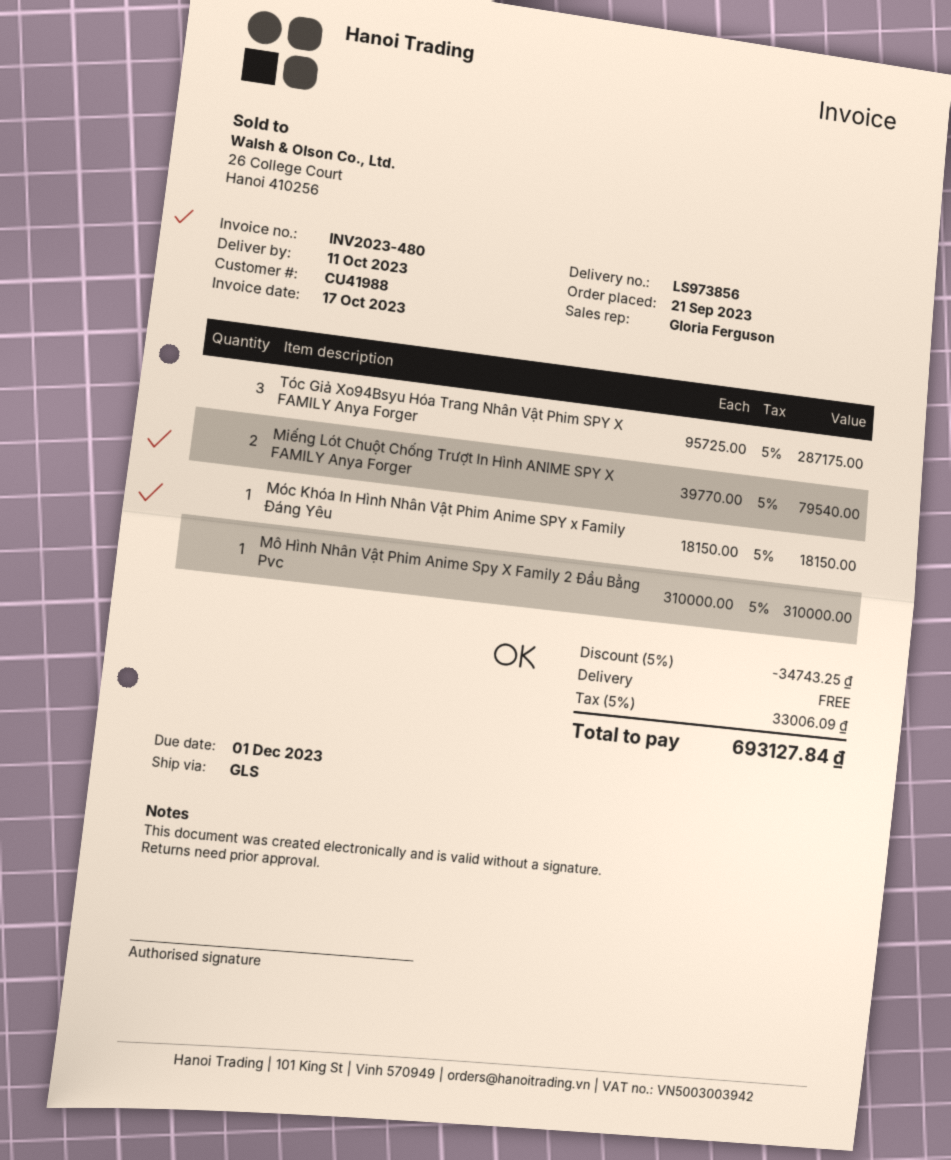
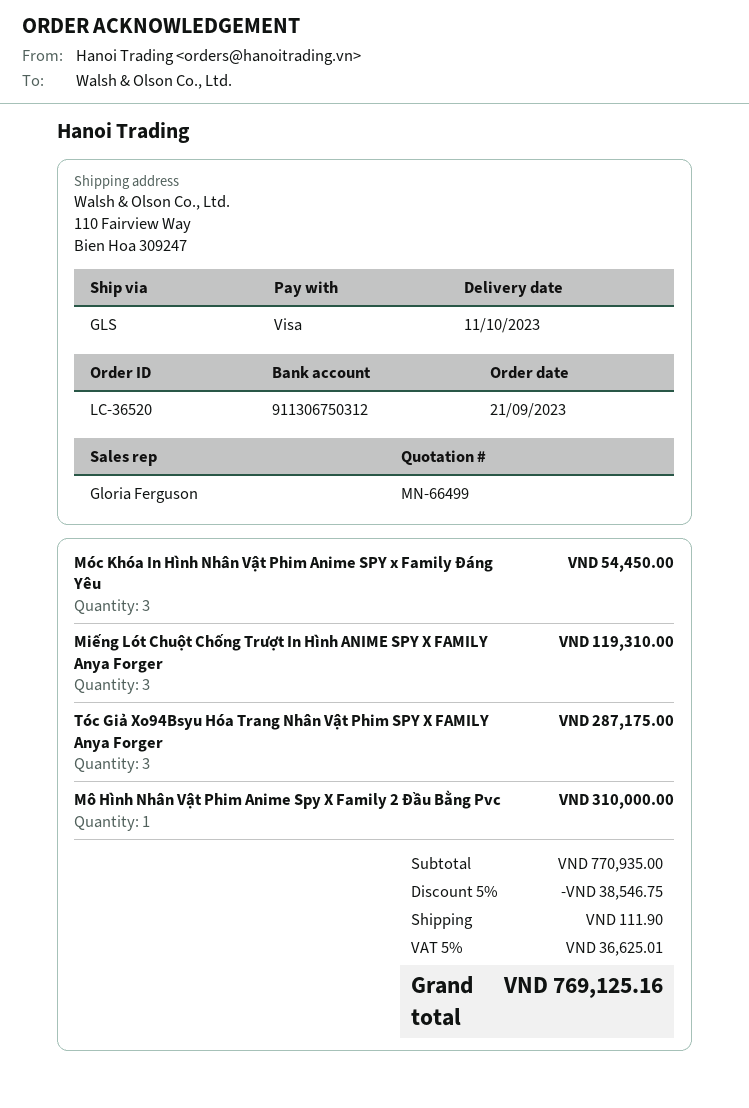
Miếng Lót Chuột Chống Trượt In Hình ANIME SPY X FAMILY Anya Forger: 2 for 79540.00 -> 3 for 119310.00
Móc Khóa In Hình Nhân Vật Phim Anime SPY x Family Đáng Yêu: 1 for 18150.00 -> 3 for 54450.00
discount: 5% = 34743.25 -> 5% = 38546.75
shipping: 0.00 -> 111.90
tax: 5% = 33006.09 -> 5% = 36625.01
total: 693127.84 -> 769125.16

